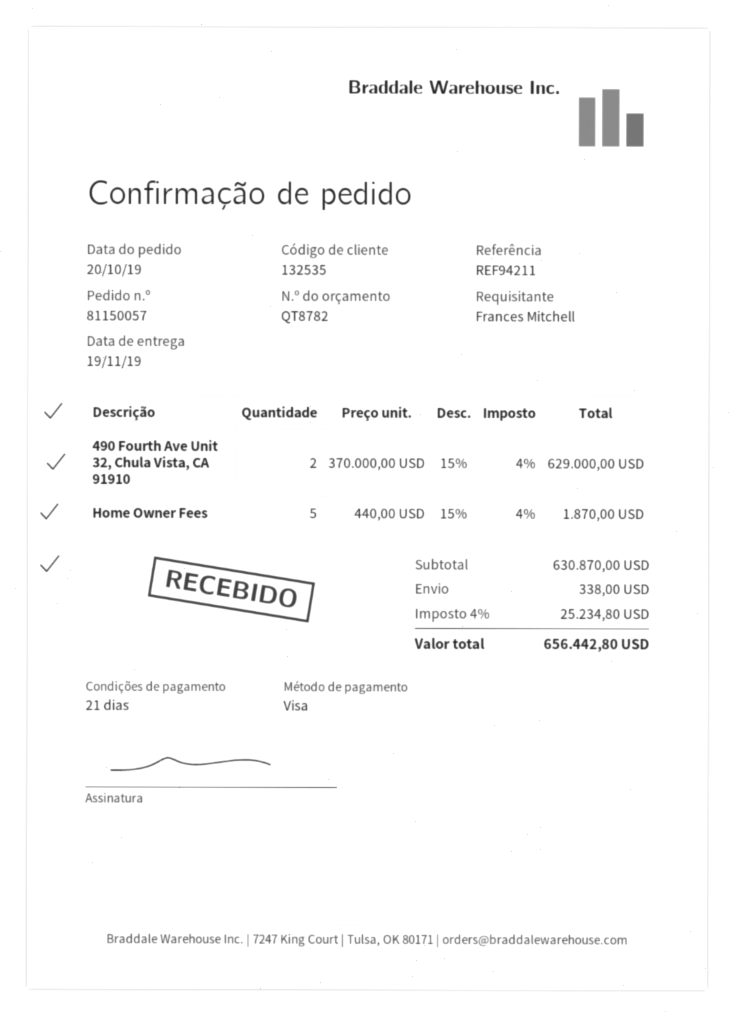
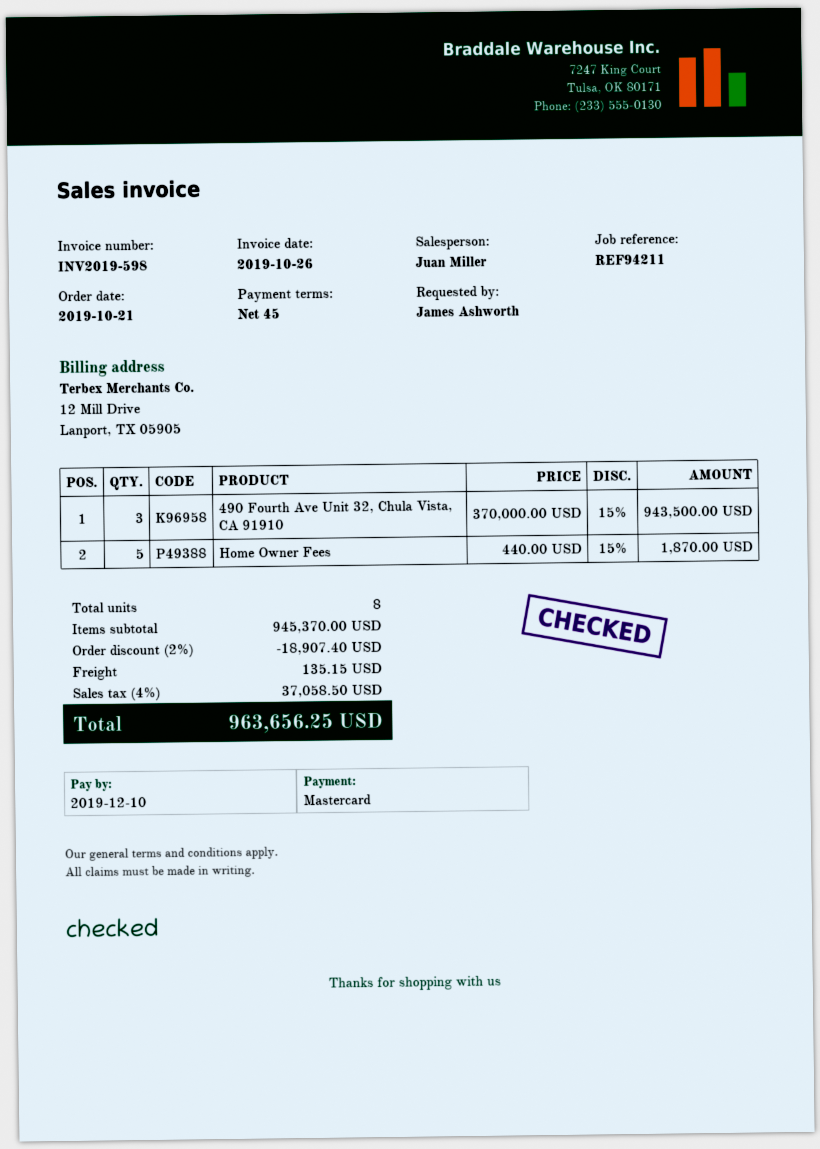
order date: 2019-10-20 -> 2019-10-21
payment terms: 21 days -> 45 days
ordered by: Frances Mitchell -> James Ashworth
payment method: Visa -> Mastercard
490 Fourth Ave Unit 32, Chula Vista, CA 91910: 2 x 370000.00 - 15% = 629000.00 -> 3 x 370000.00 - 15% = 943500.00
subtotal: 630870.00 -> 945370.00
discount: none -> 2% = 18907.40
shipping: 338.00 -> 135.15
tax: 4% = 25234.80 -> 4% = 37058.50
total: 656442.80 -> 963656.25

